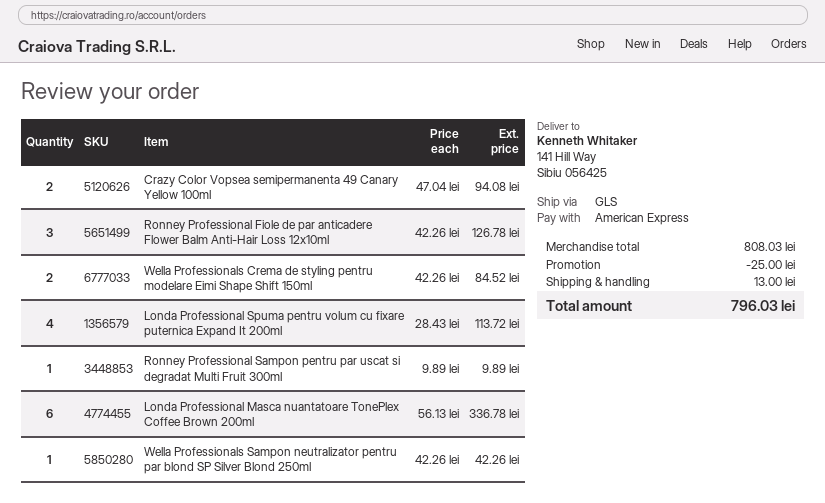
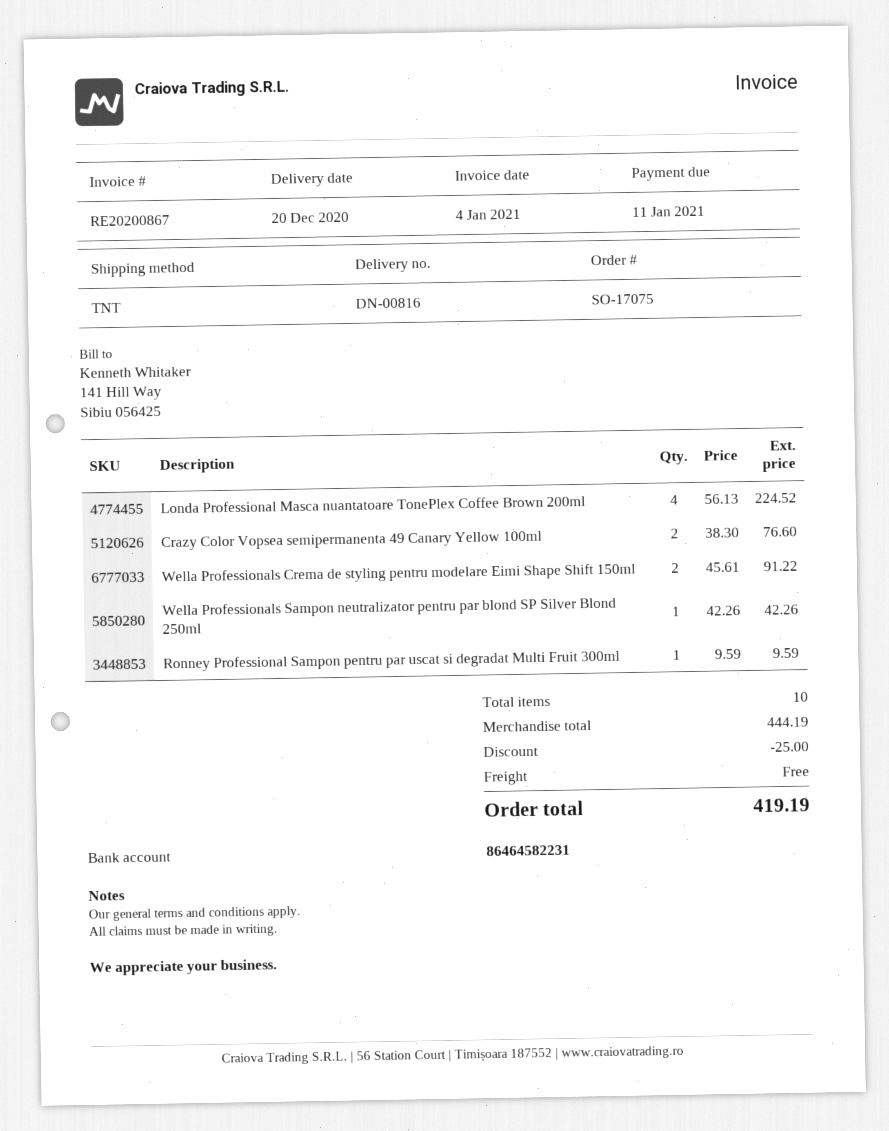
shipping method: GLS -> TNT
Crazy Color Vopsea semipermanenta 49 Canary Yellow 100ml: 2 x 47.04 = 94.08 -> 2 x 38.30 = 76.60
Ronney Professional Fiole de par anticadere Flower Balm Anti-Hair Loss 12x10ml: 3 x 42.26 = 126.78 -> none
Wella Professionals Crema de styling pentru modelare Eimi Shape Shift 150ml: 2 x 42.26 = 84.52 -> 2 x 45.61 = 91.22
Londa Professional Spuma pentru volum cu fixare puternica Expand It 200ml: 4 x 28.43 = 113.72 -> none
Ronney Professional Sampon pentru par uscat si degradat Multi Fruit 300ml: 1 x 9.89 = 9.89 -> 1 x 9.59 = 9.59
Londa Professional Masca nuantatoare TonePlex Coffee Brown 200ml: 6 x 56.13 = 336.78 -> 4 x 56.13 = 224.52
subtotal: 808.03 -> 444.19
shipping: 13.00 -> 0.00
total: 796.03 -> 419.19

